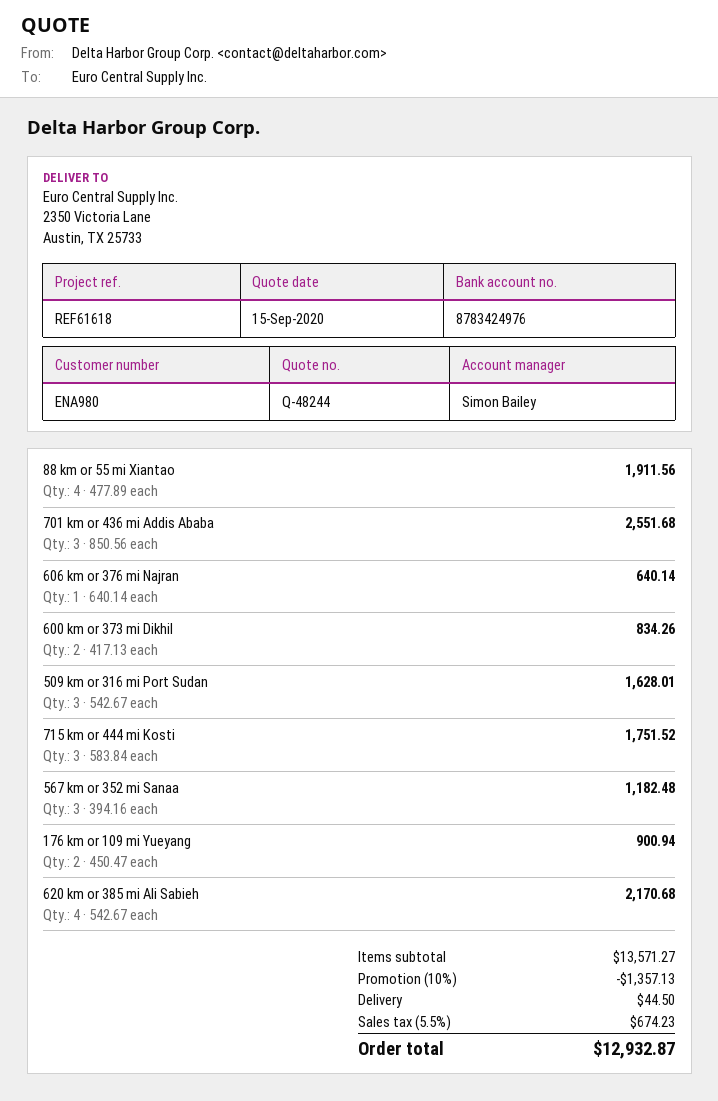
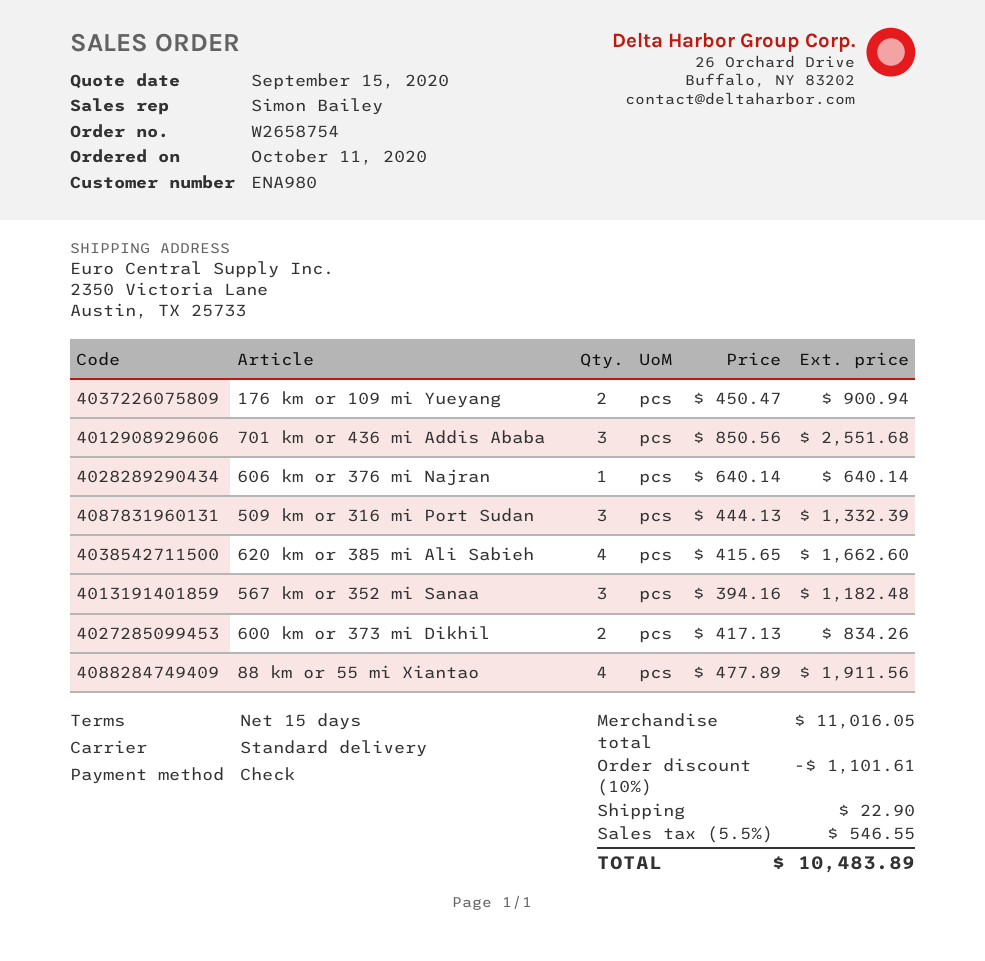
509 km or 316 mi Port Sudan: 3 x 542.67 = 1628.01 -> 3 x 444.13 = 1332.39
715 km or 444 mi Kosti: 3 x 583.84 = 1751.52 -> none
620 km or 385 mi Ali Sabieh: 4 x 542.67 = 2170.68 -> 4 x 415.65 = 1662.60
subtotal: 13571.27 -> 11016.05
discount: 10% = 1357.13 -> 10% = 1101.61
shipping: 44.50 -> 22.90
tax: 5.5% = 674.23 -> 5.5% = 546.55
total: 12932.87 -> 10483.89

